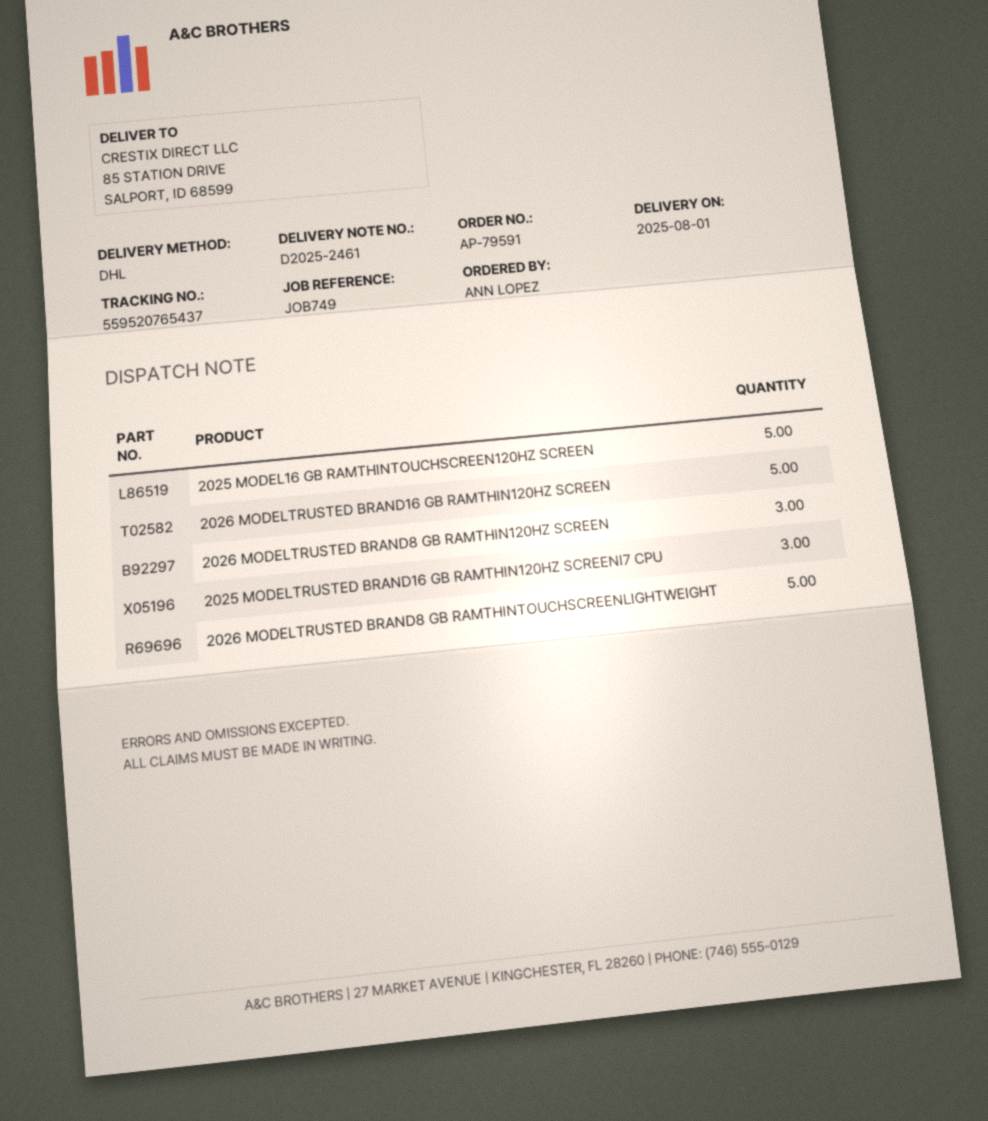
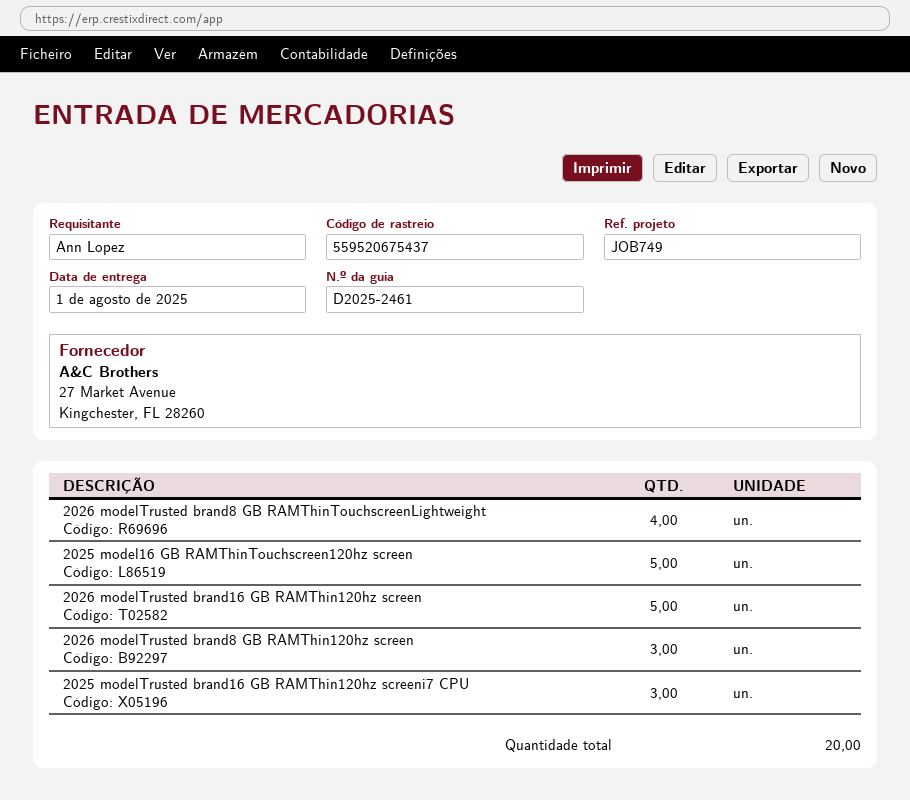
tracking number: 559520765437 -> 559520675437
2026 MODELTRUSTED BRAND8 GB RAMTHINTOUCHSCREENLIGHTWEIGHT: 5 -> 4

